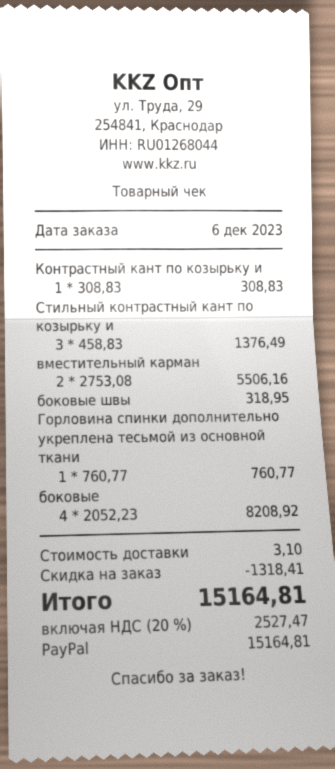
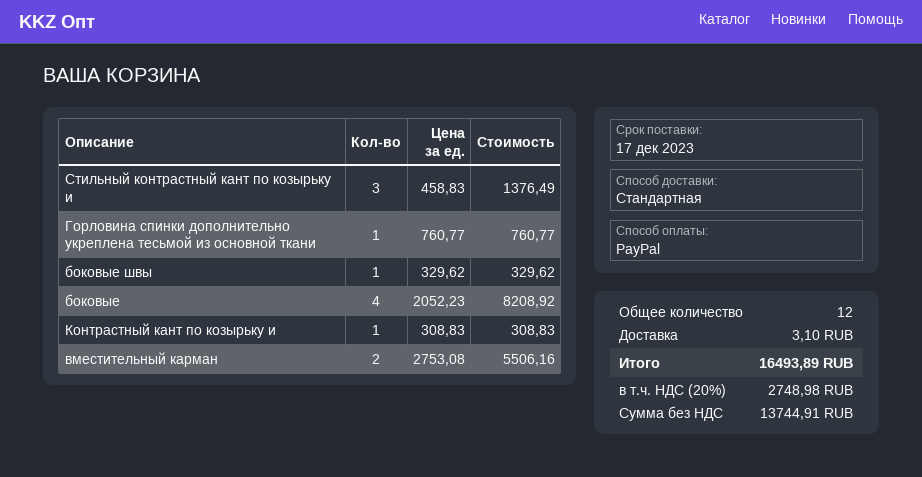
боковые швы: 1 x 318.95 = 318.95 -> 1 x 329.62 = 329.62
discount: 1318.41 -> none
tax: 20% = 2527.47 -> 20% = 2748.98
total: 15164.81 -> 16493.89

